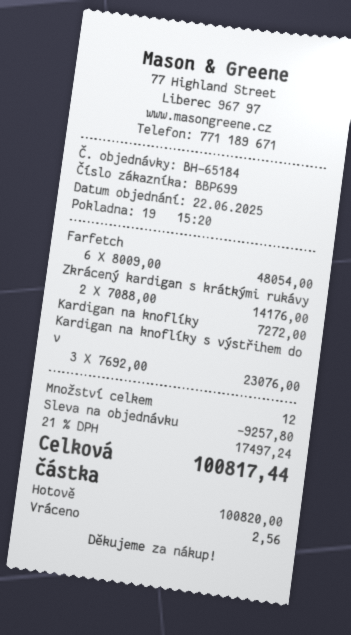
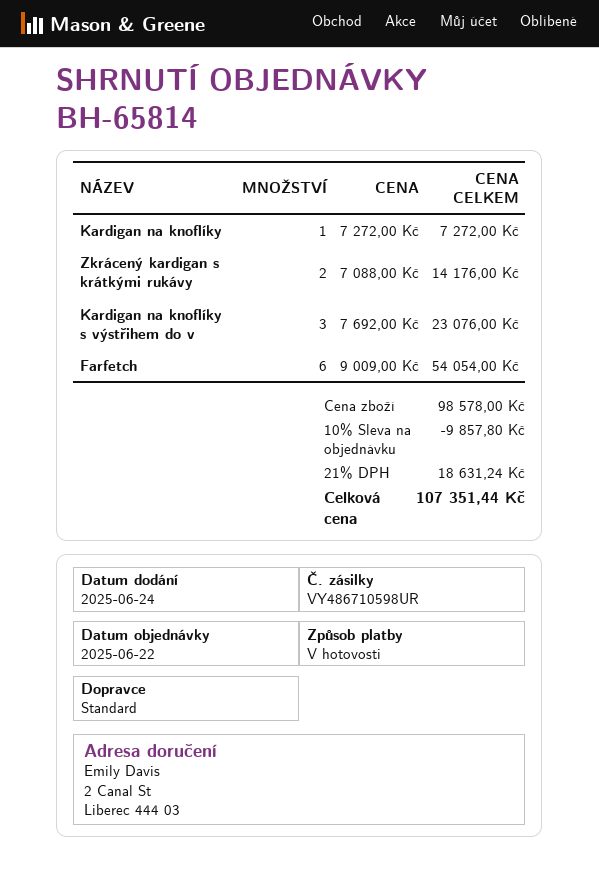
order number: BH-65184 -> BH-65814
Farfetch: 6 x 8009.00 = 48054.00 -> 6 x 9009.00 = 54054.00
discount: 9257.80 -> 9857.80
tax: 21% = 17497.24 -> 21% = 18631.24
total: 100817.44 -> 107351.44

